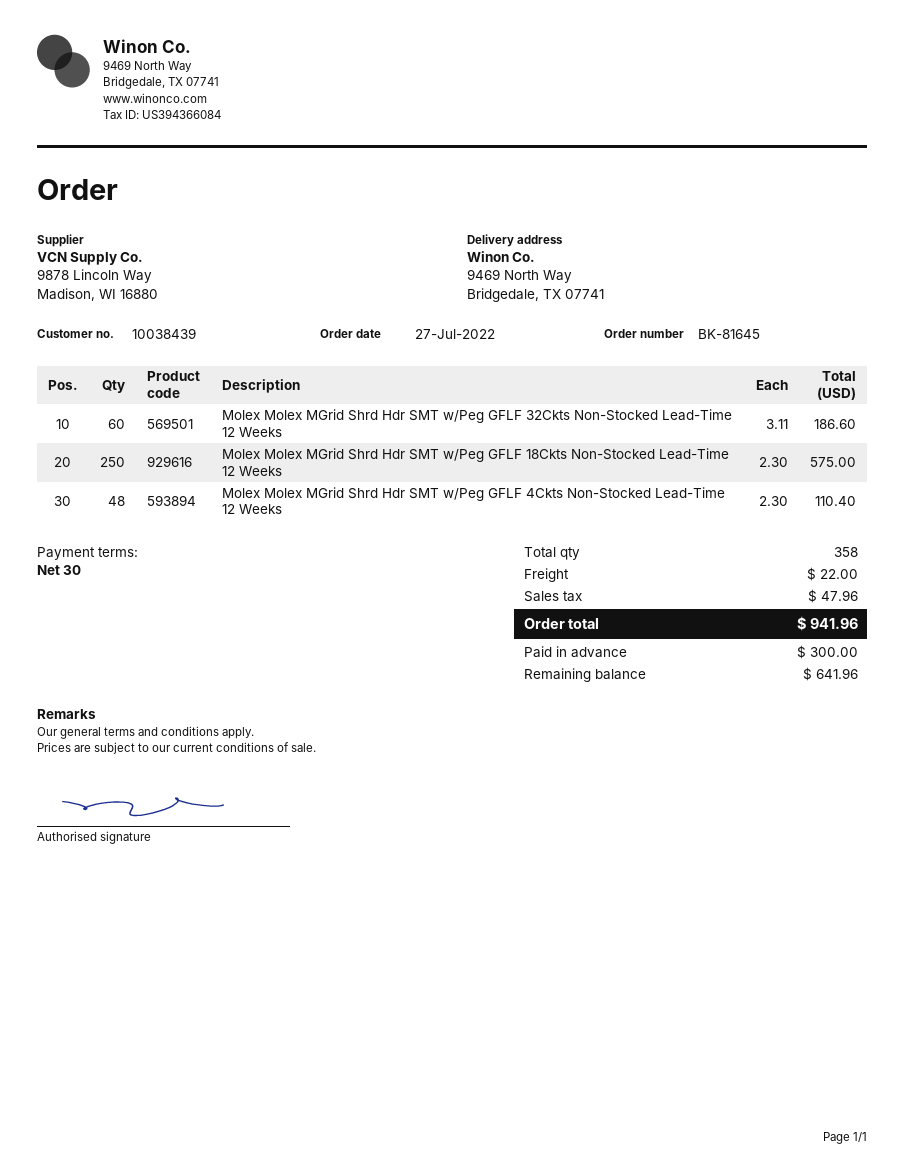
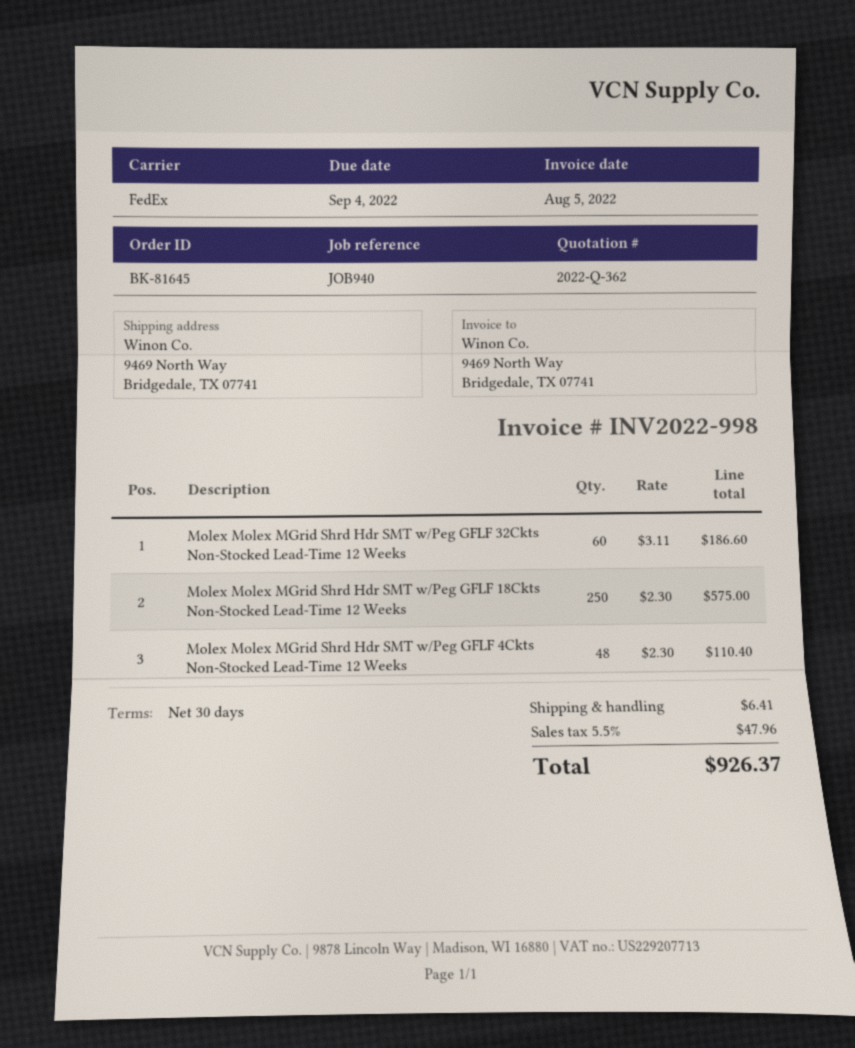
shipping: 22.00 -> 6.41
total: 941.96 -> 926.37

